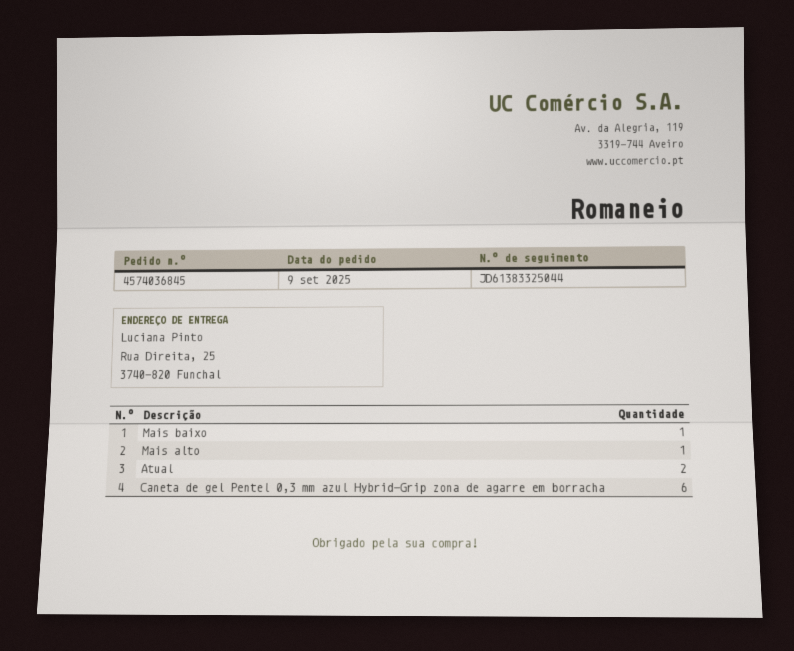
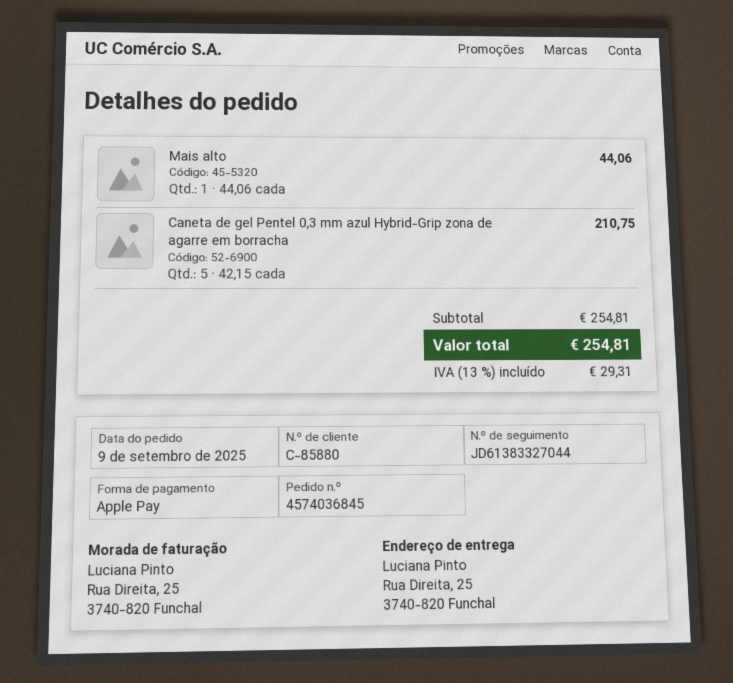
tracking number: JD61383325044 -> JD61383327044
Mais baixo: 1 -> none
Atual: 2 -> none
Caneta de gel Pentel 0,3 mm azul Hybrid-Grip zona de agarre em borracha: 6 -> 5

